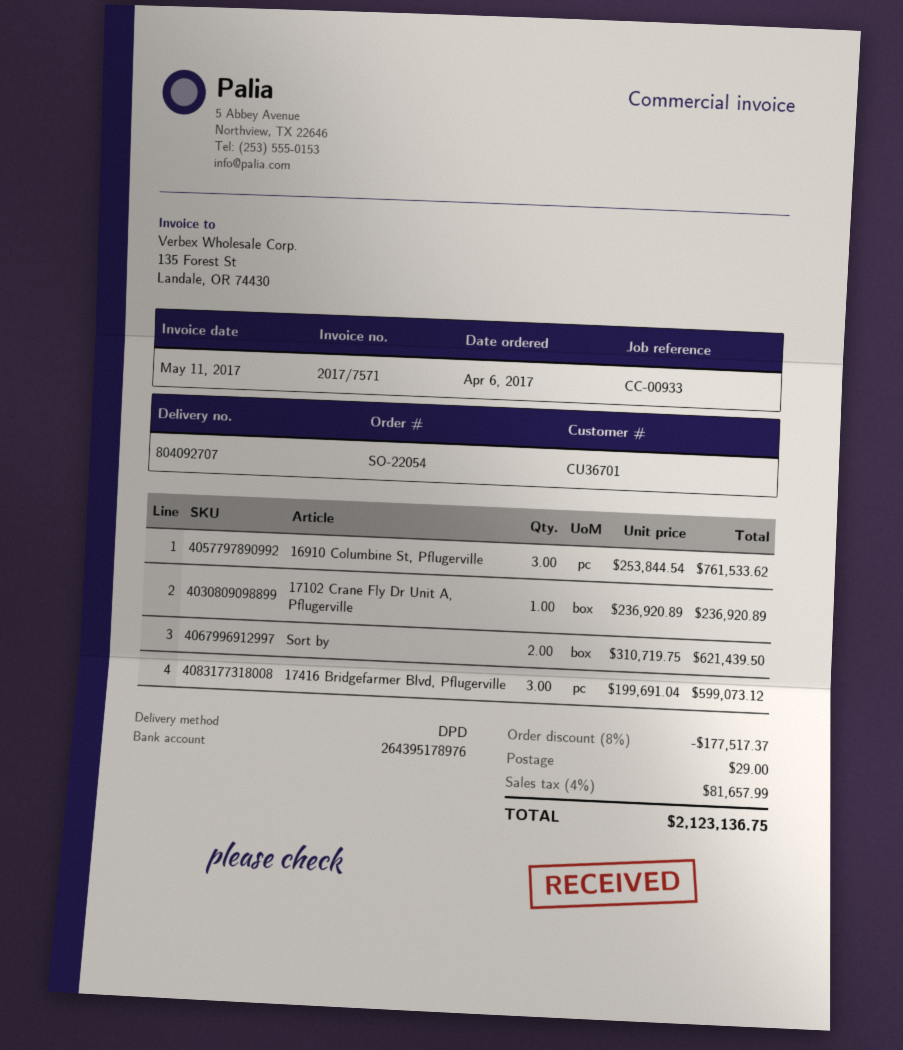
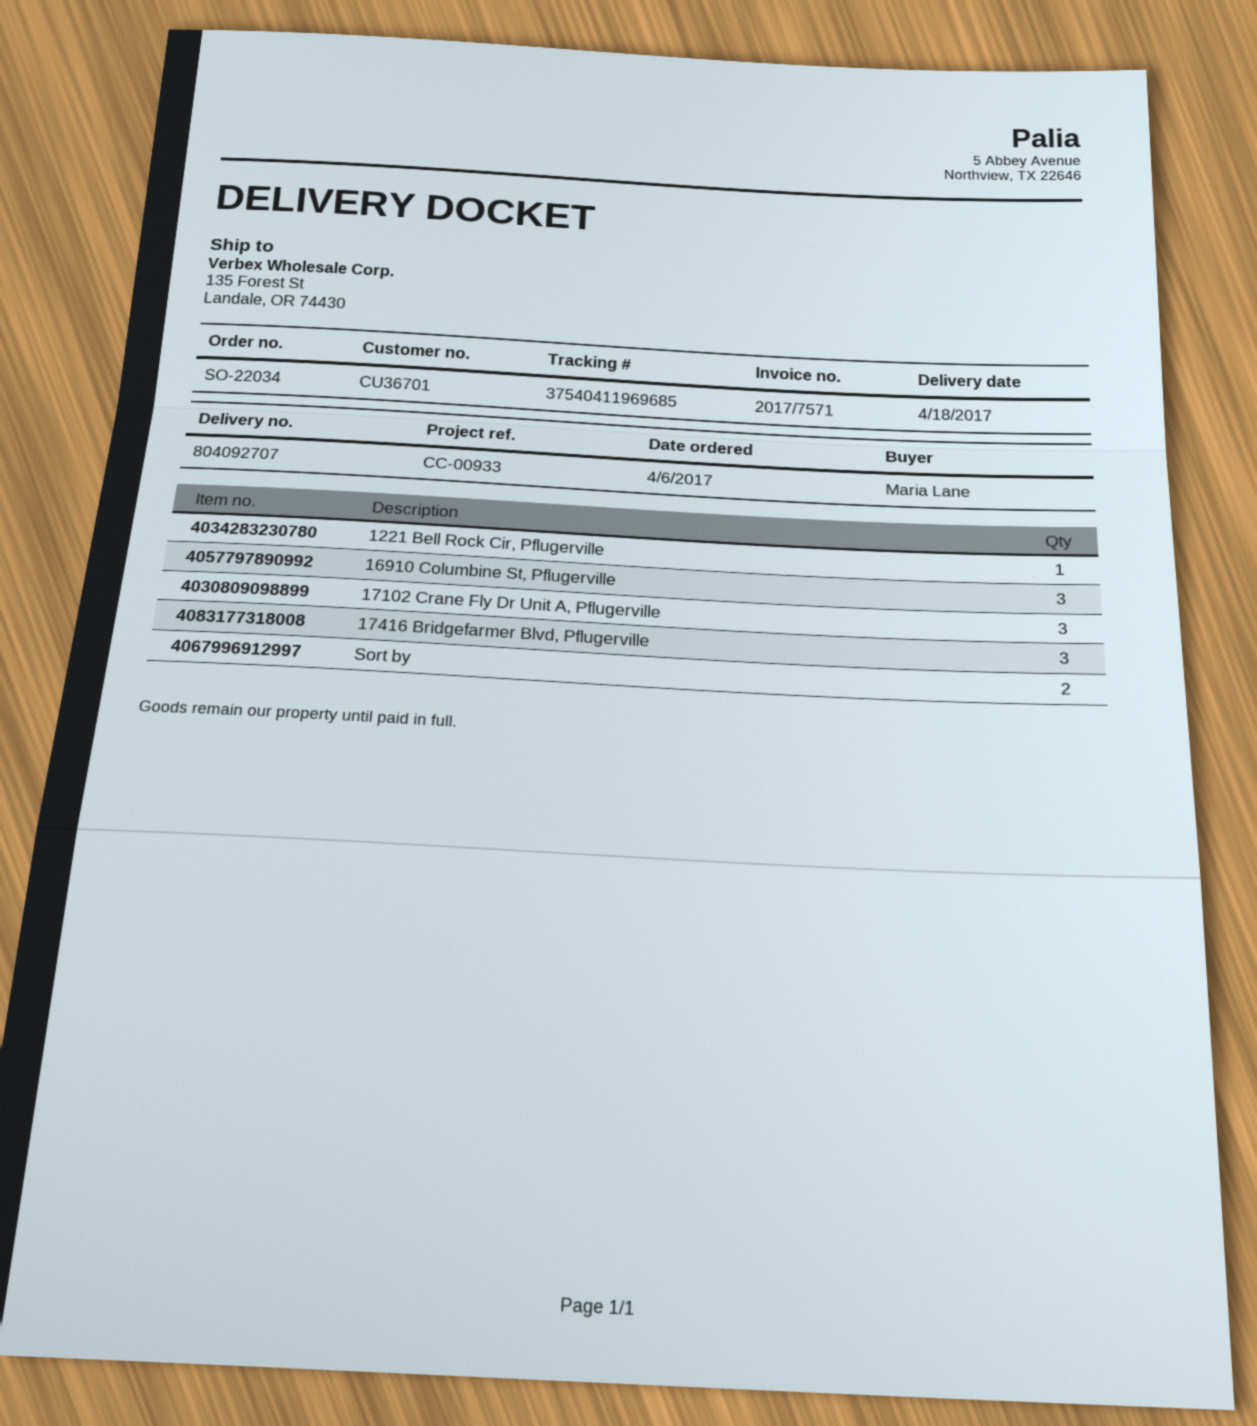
order number: SO-22054 -> SO-22034
17102 Crane Fly Dr Unit A, Pflugerville: 1 -> 3
1221 Bell Rock Cir, Pflugerville: none -> 1

